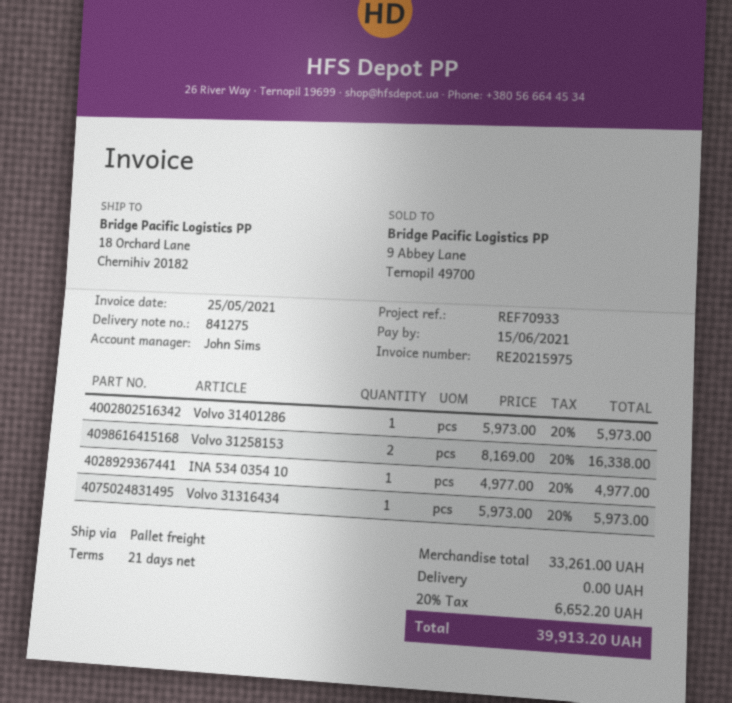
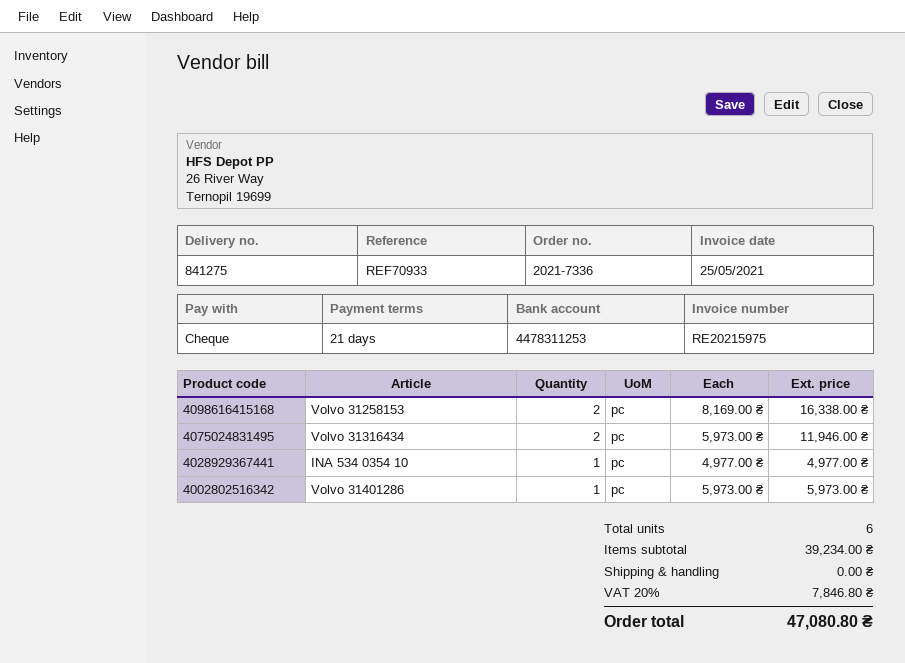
Volvo 31316434: 1 x 5973.00 = 5973.00 -> 2 x 5973.00 = 11946.00
subtotal: 33261.00 -> 39234.00
tax: 20% = 6652.20 -> 20% = 7846.80
total: 39913.20 -> 47080.80

